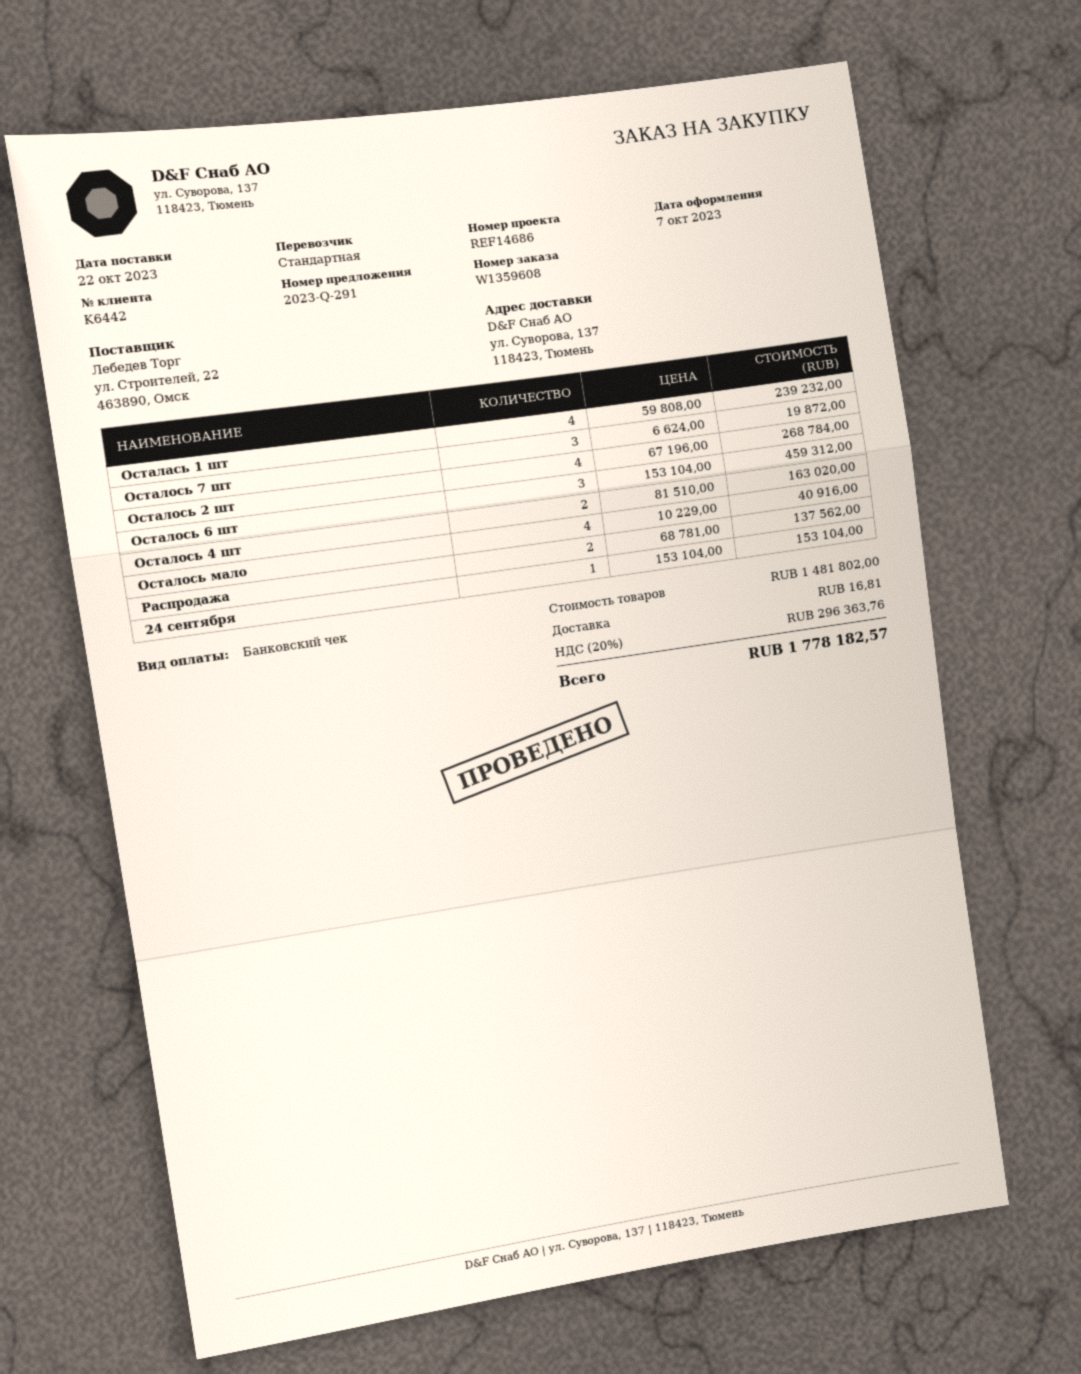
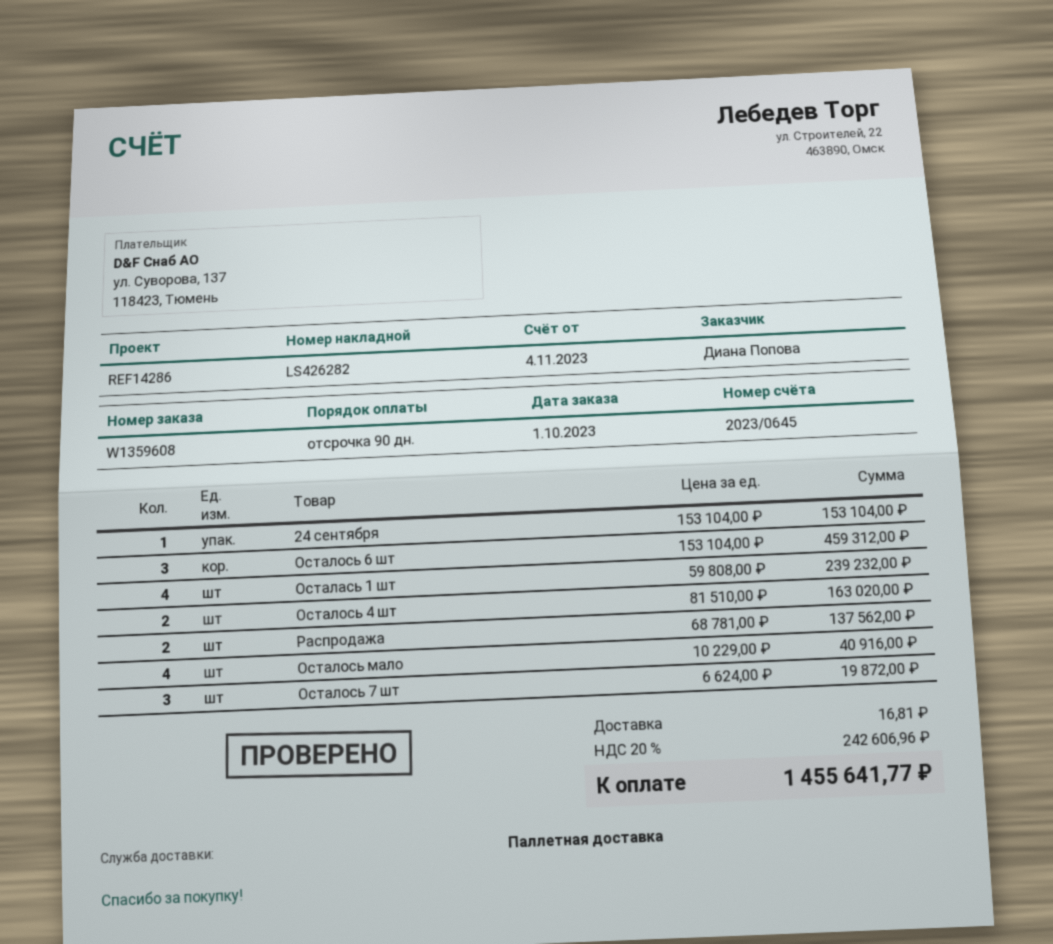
order date: 2023-10-07 -> 2023-10-01
reference: REF14686 -> REF14286
shipping method: standard -> pallet freight
Осталось 2 шт: 4 x 67196.00 = 268784.00 -> none
tax: 20% = 296363.76 -> 20% = 242606.96
total: 1778182.57 -> 1455641.77

